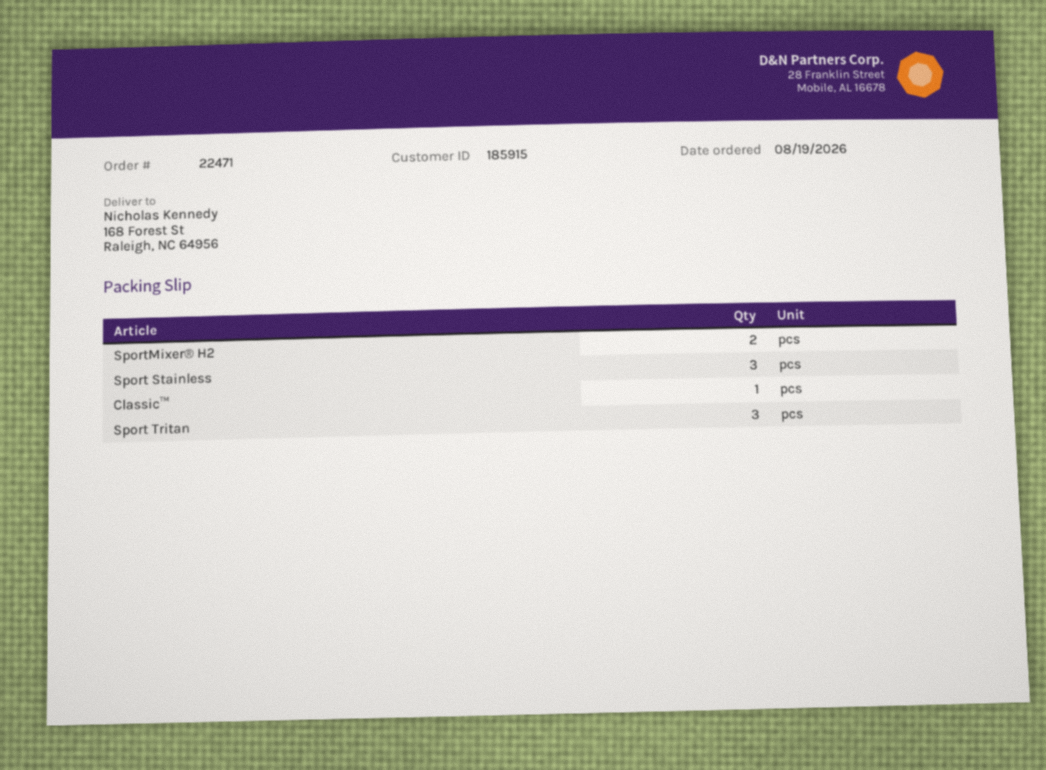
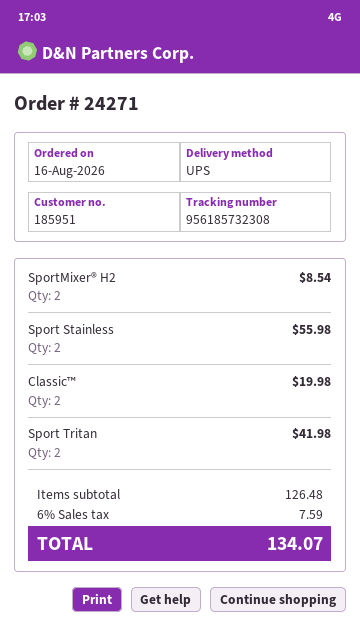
order number: 22471 -> 24271
order date: 2026-08-19 -> 2026-08-16
customer number: 185915 -> 185951
Sport Stainless: 3 -> 2
Classic™: 1 -> 2
Sport Tritan: 3 -> 2

